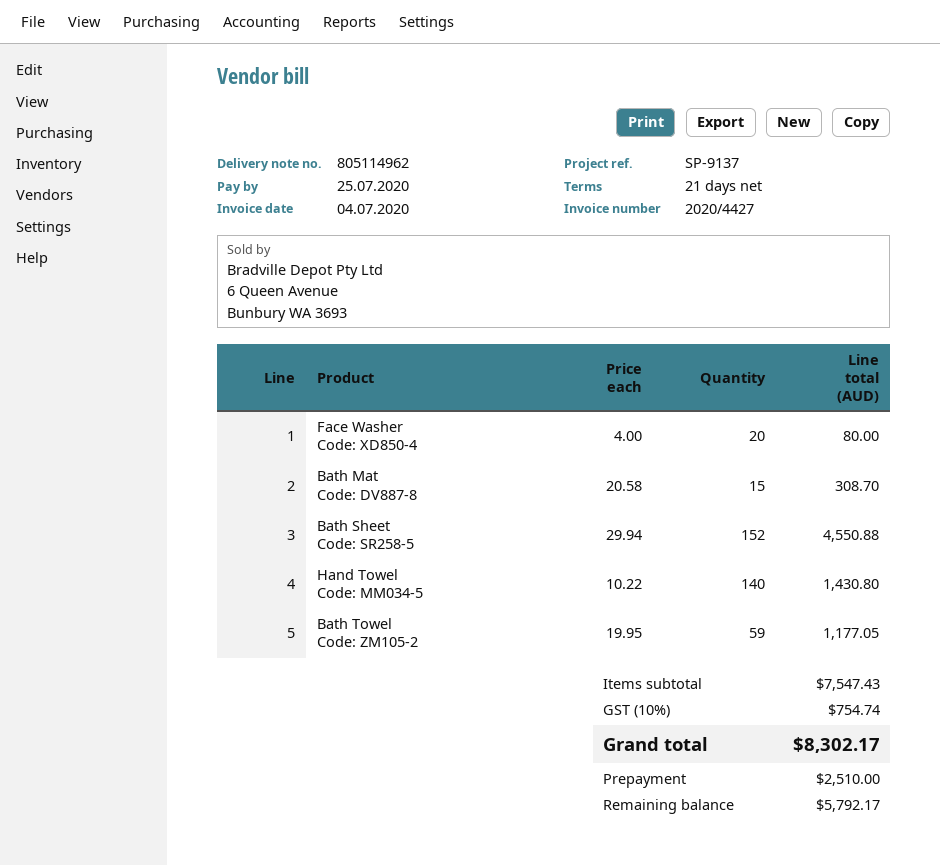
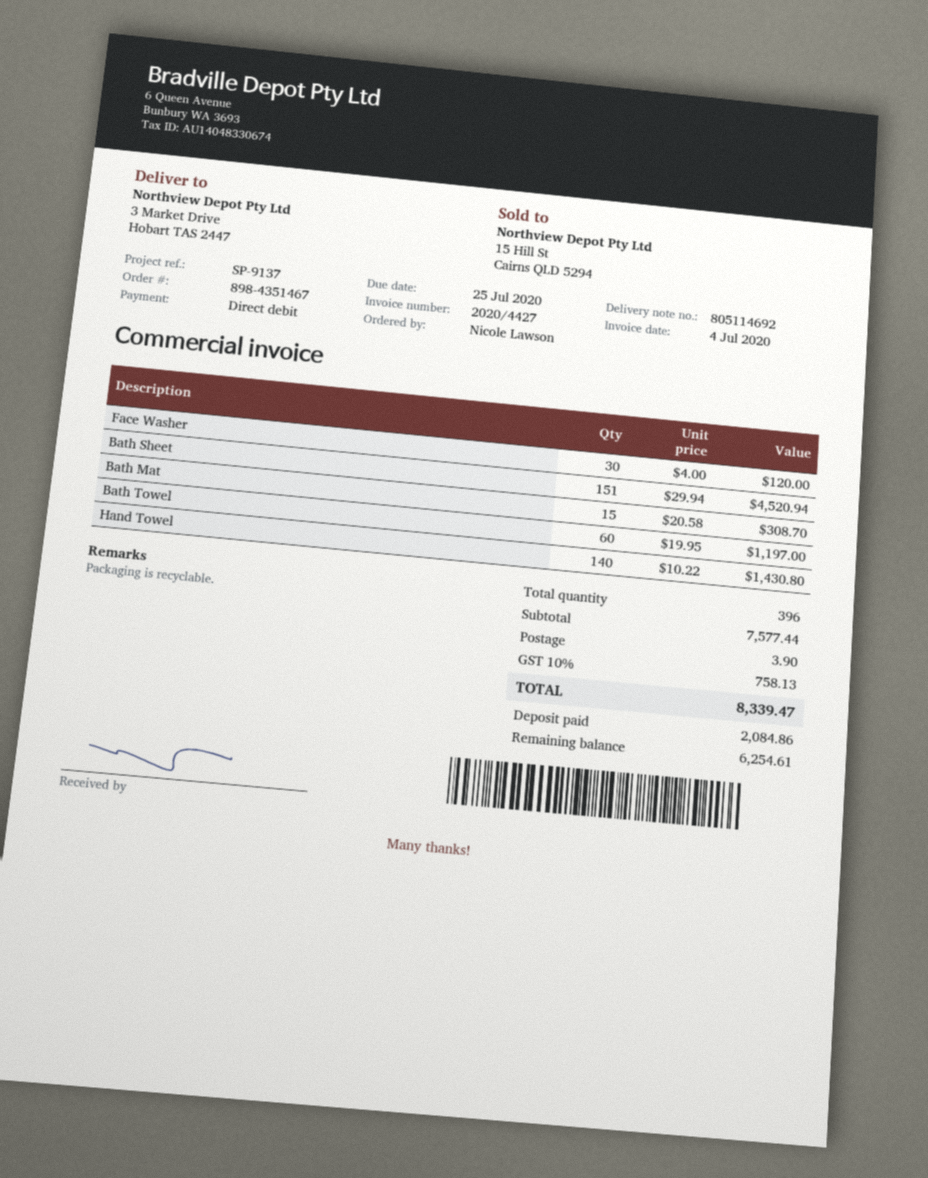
delivery note number: 805114962 -> 805114692
Face Washer: 20 x 4.00 = 80.00 -> 30 x 4.00 = 120.00
Bath Sheet: 152 x 29.94 = 4550.88 -> 151 x 29.94 = 4520.94
Bath Towel: 59 x 19.95 = 1177.05 -> 60 x 19.95 = 1197.00
subtotal: 7547.43 -> 7577.44
shipping: none -> 3.90
tax: 10% = 754.74 -> 10% = 758.13
total: 8302.17 -> 8339.47
deposit: 2510.00 -> 2084.86
balance: 5792.17 -> 6254.61

